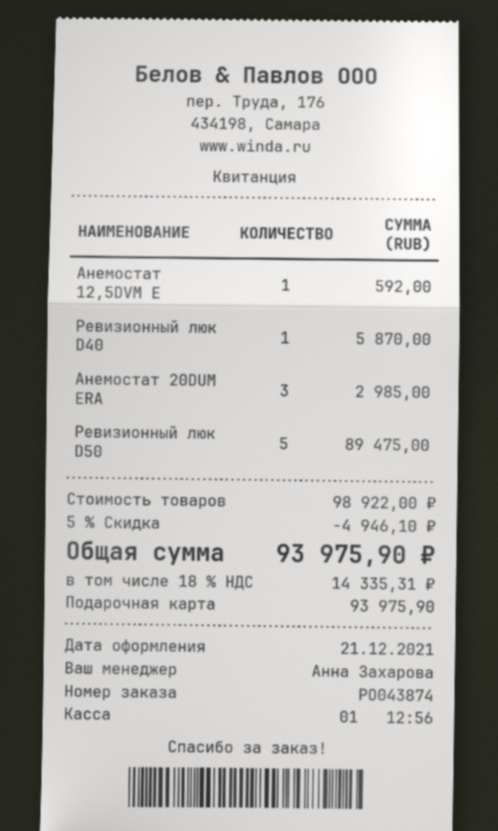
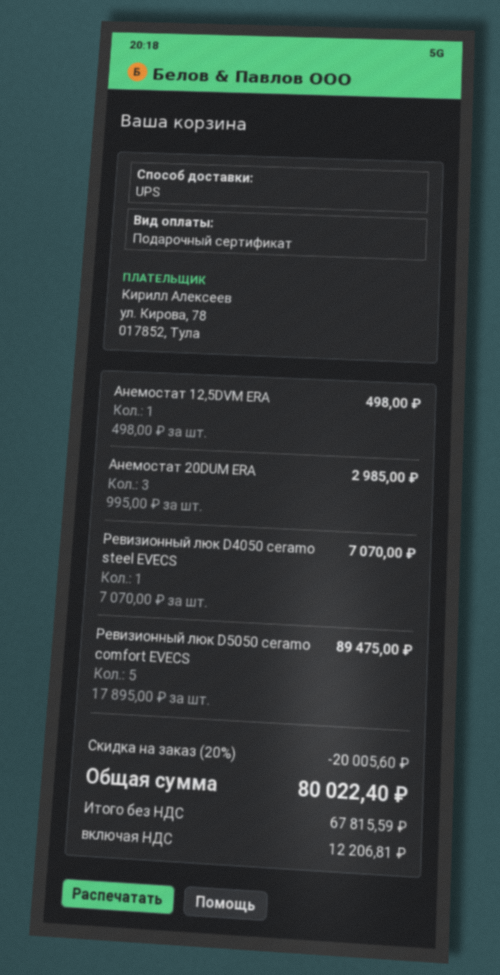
Анемостат 12,5DVM E: 1 for 592.00 -> 1 for 498.00
Ревизионный люк D40: 1 for 5870.00 -> 1 for 7070.00
discount: 5% = 4946.10 -> 20% = 20005.60
tax: 14335.31 -> 12206.81
total: 93975.90 -> 80022.40

